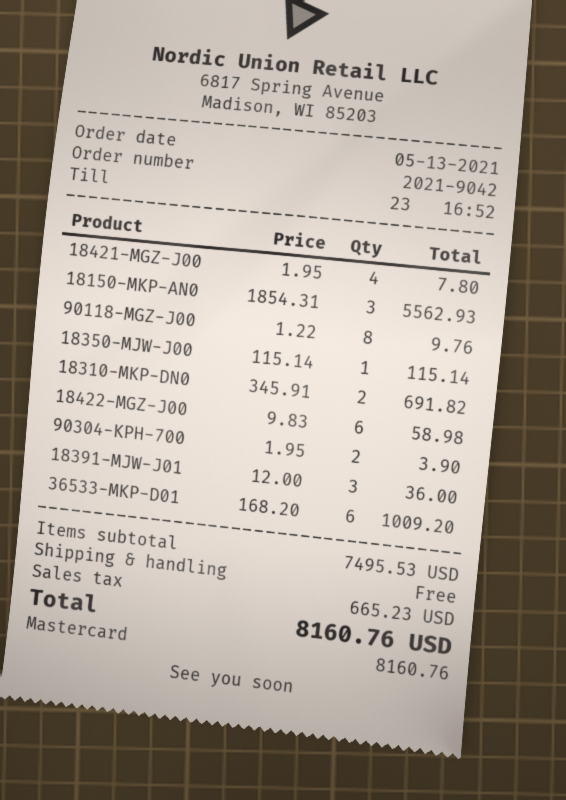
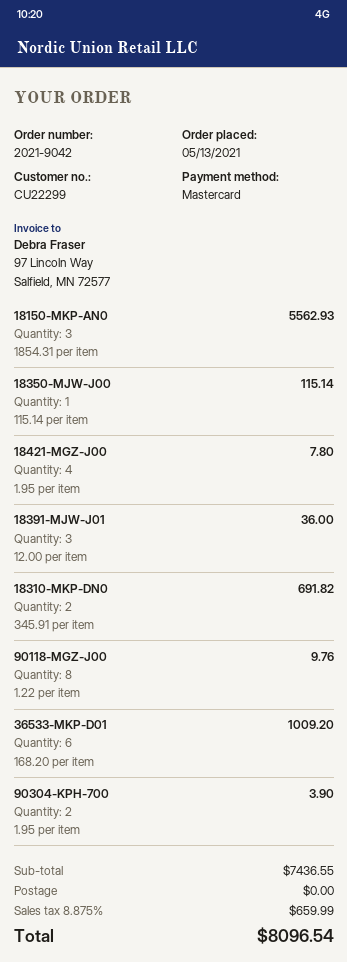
18422-MGZ-J00: 6 x 9.83 = 58.98 -> none
subtotal: 7495.53 -> 7436.55
tax: 665.23 -> 659.99
total: 8160.76 -> 8096.54

